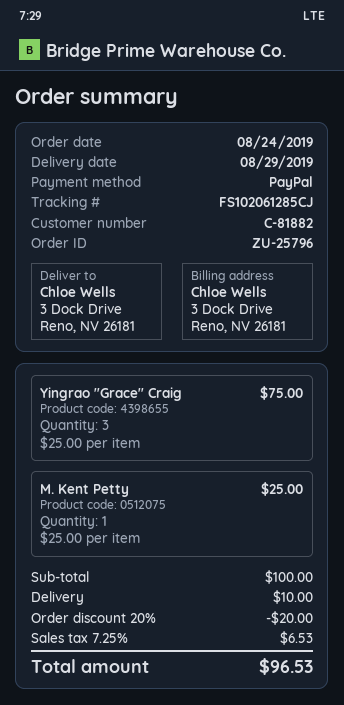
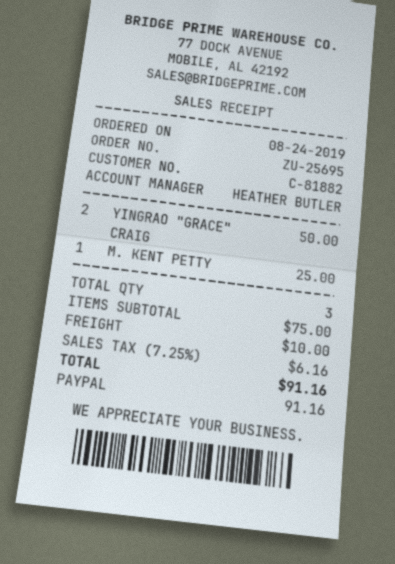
order number: ZU-25796 -> ZU-25695
Yingrao "Grace" Craig: 3 for 75.00 -> 2 for 50.00
subtotal: 100.00 -> 75.00
discount: 20% = 20.00 -> none
tax: 7.25% = 6.53 -> 7.25% = 6.16
total: 96.53 -> 91.16

